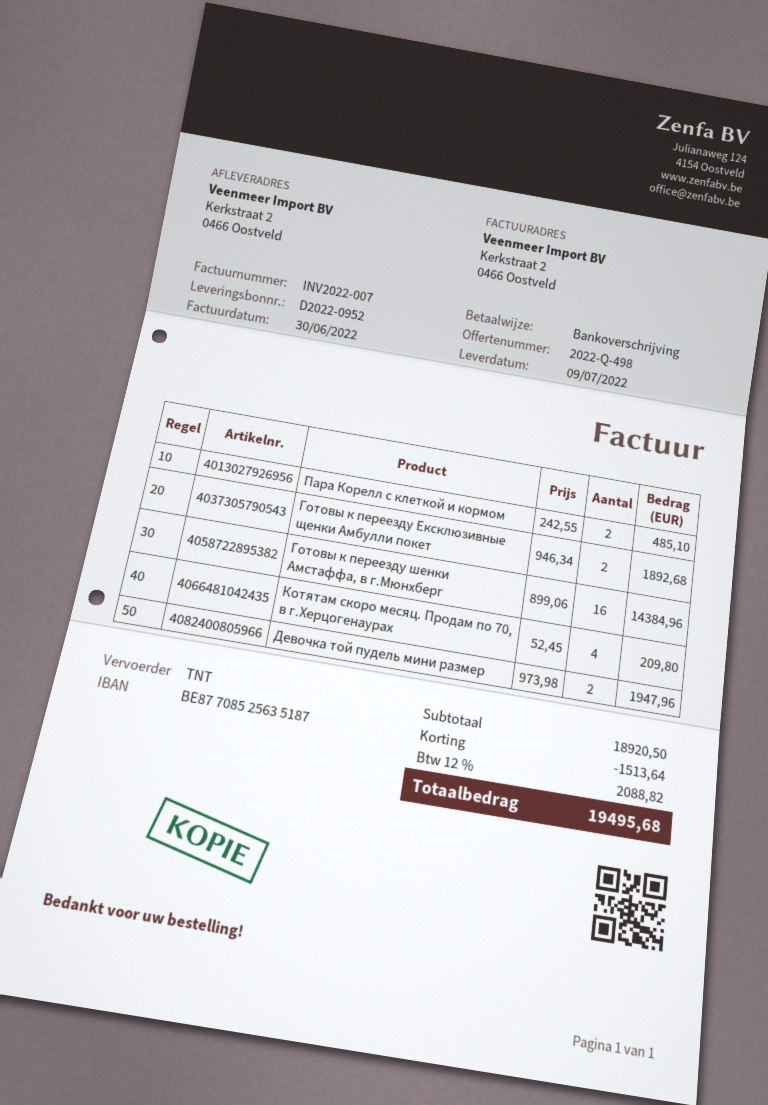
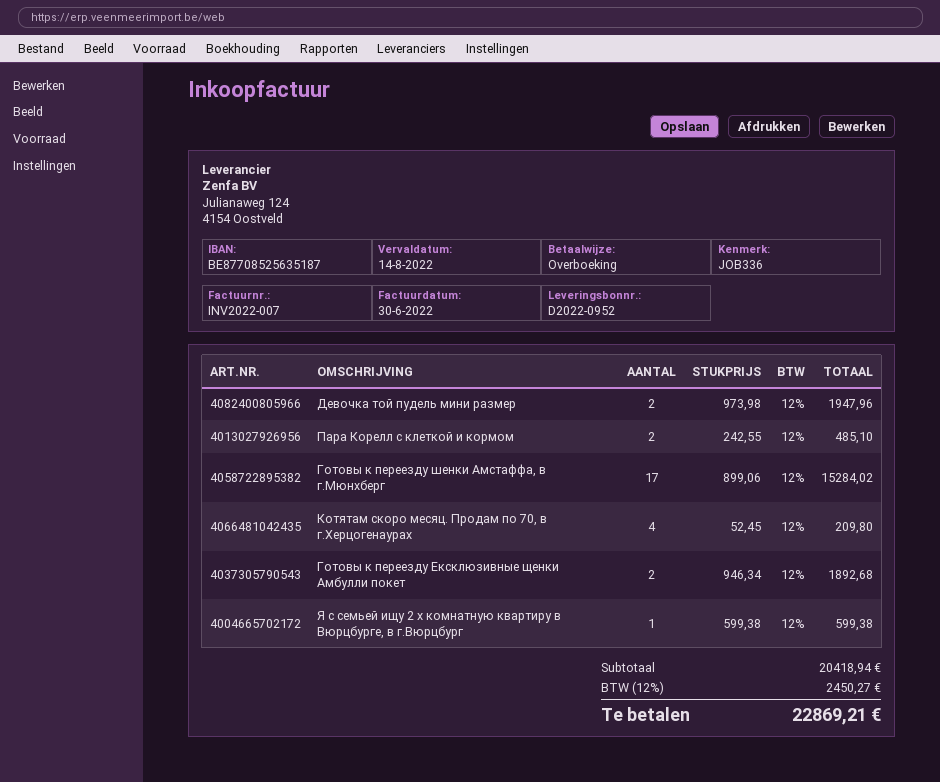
Готовы к переезду шенки Амстаффа, в г.Мюнхберг: 16 x 899.06 = 14384.96 -> 17 x 899.06 = 15284.02
Я с семьей ищу 2 х комнатную квартиру в Вюрцбурге, в г.Вюрцбург: none -> 1 x 599.38 = 599.38
subtotal: 18920.50 -> 20418.94
discount: 1513.64 -> none
tax: 12% = 2088.82 -> 12% = 2450.27
total: 19495.68 -> 22869.21

